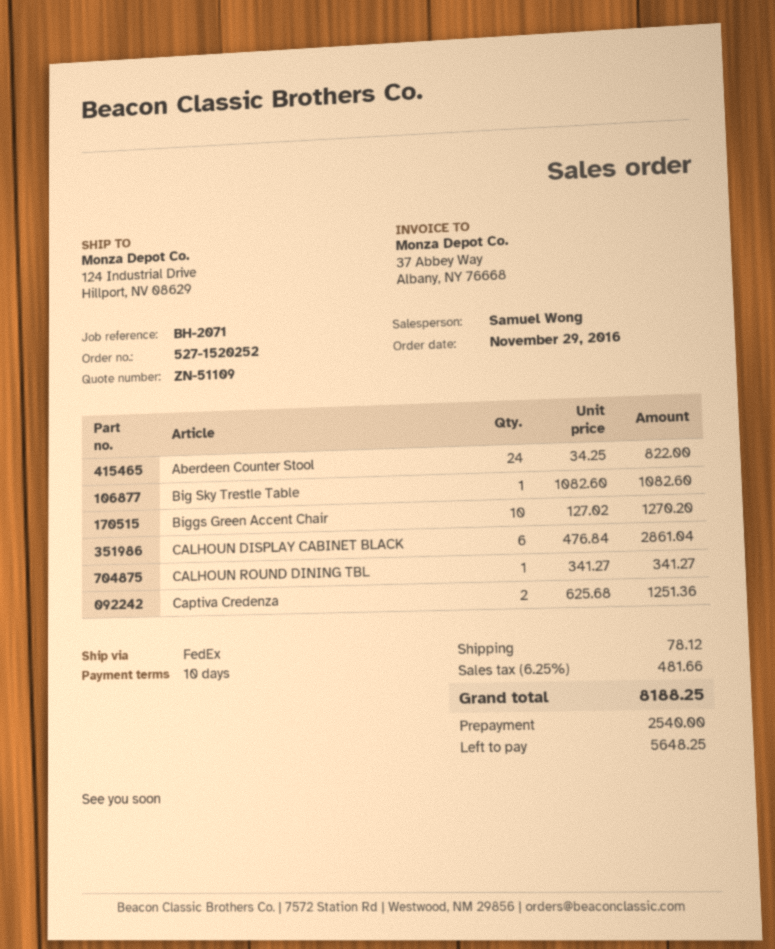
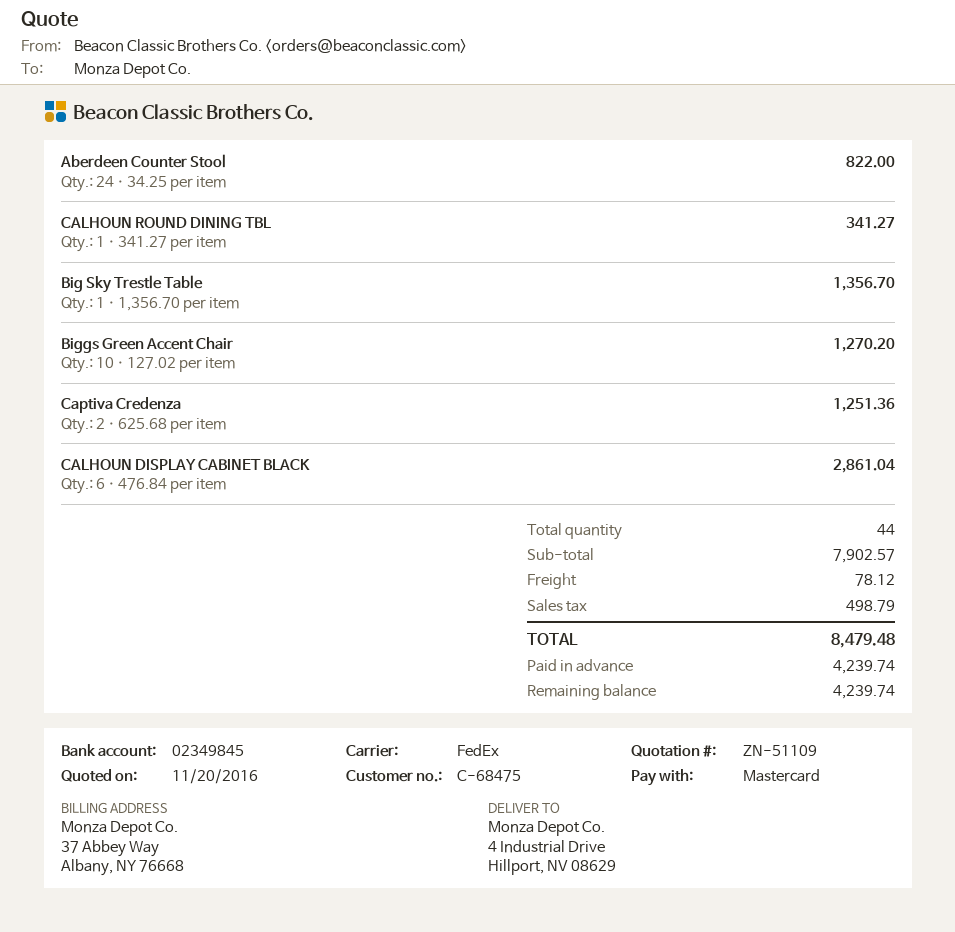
ship to: 124 Industrial Drive, Hillport, NV 08629 -> 4 Industrial Drive, Hillport, NV 08629
Big Sky Trestle Table: 1 x 1082.60 = 1082.60 -> 1 x 1356.70 = 1356.70
tax: 481.66 -> 498.79
total: 8188.25 -> 8479.48
deposit: 2540.00 -> 4239.74
balance: 5648.25 -> 4239.74

